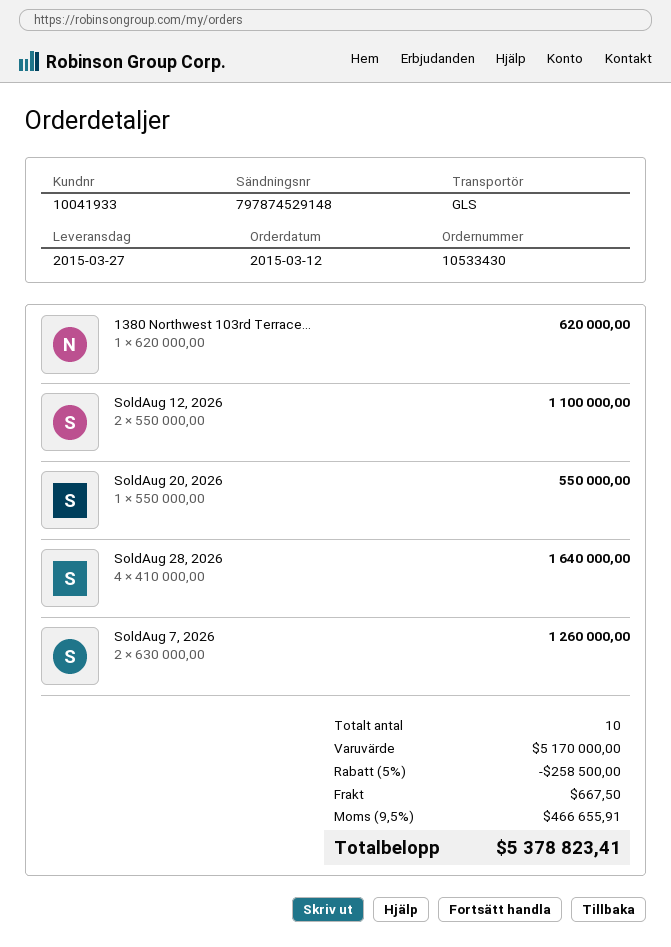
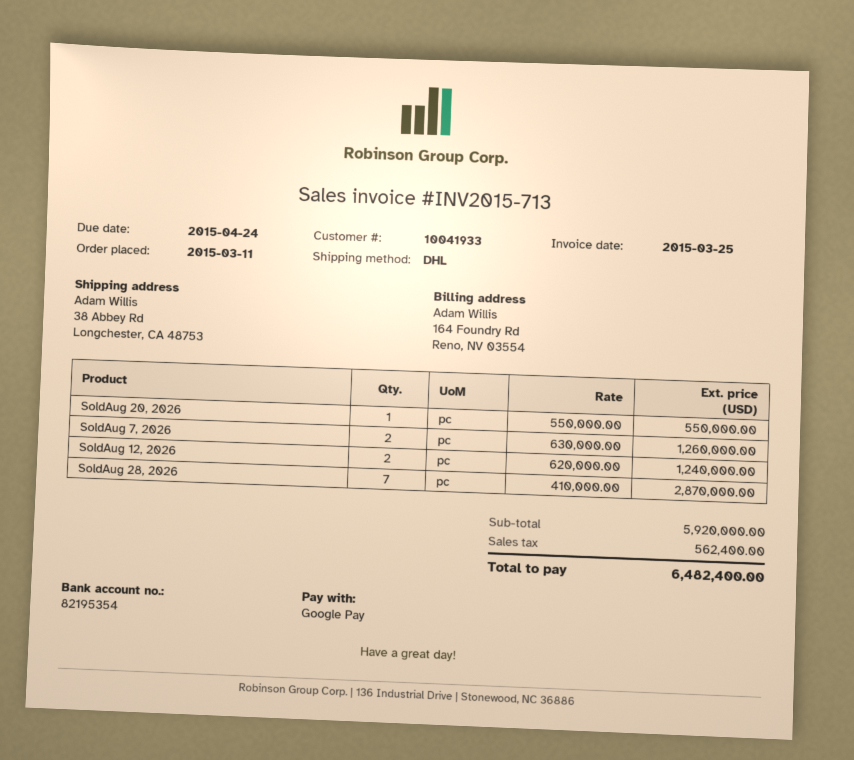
order date: 2015-03-12 -> 2015-03-11
shipping method: GLS -> DHL
1380 Northwest 103rd Terrace...: 1 x 620000.00 = 620000.00 -> none
SoldAug 12, 2026: 2 x 550000.00 = 1100000.00 -> 2 x 620000.00 = 1240000.00
SoldAug 28, 2026: 4 x 410000.00 = 1640000.00 -> 7 x 410000.00 = 2870000.00
subtotal: 5170000.00 -> 5920000.00
discount: 5% = 258500.00 -> none
shipping: 667.50 -> none
tax: 466655.91 -> 562400.00
total: 5378823.41 -> 6482400.00

